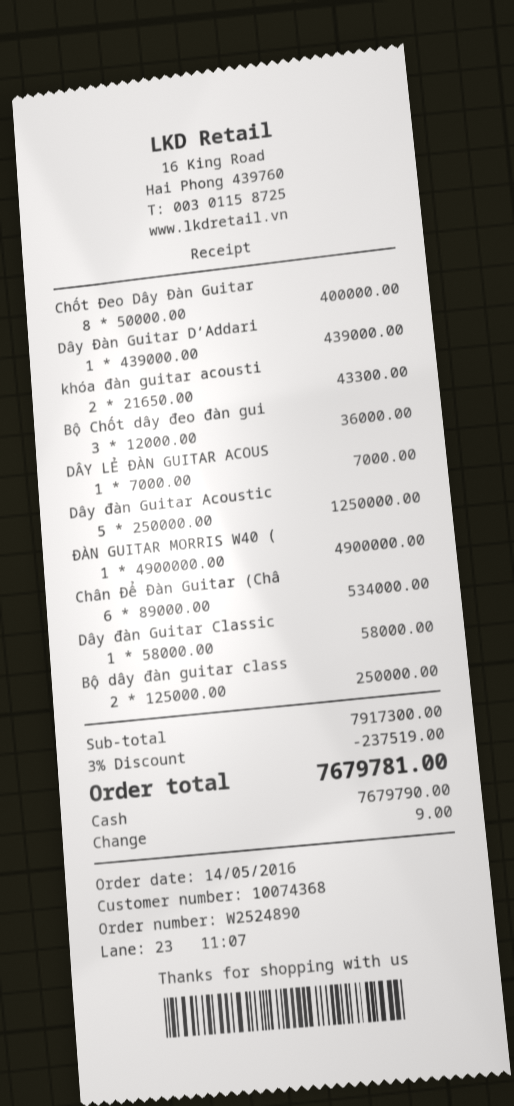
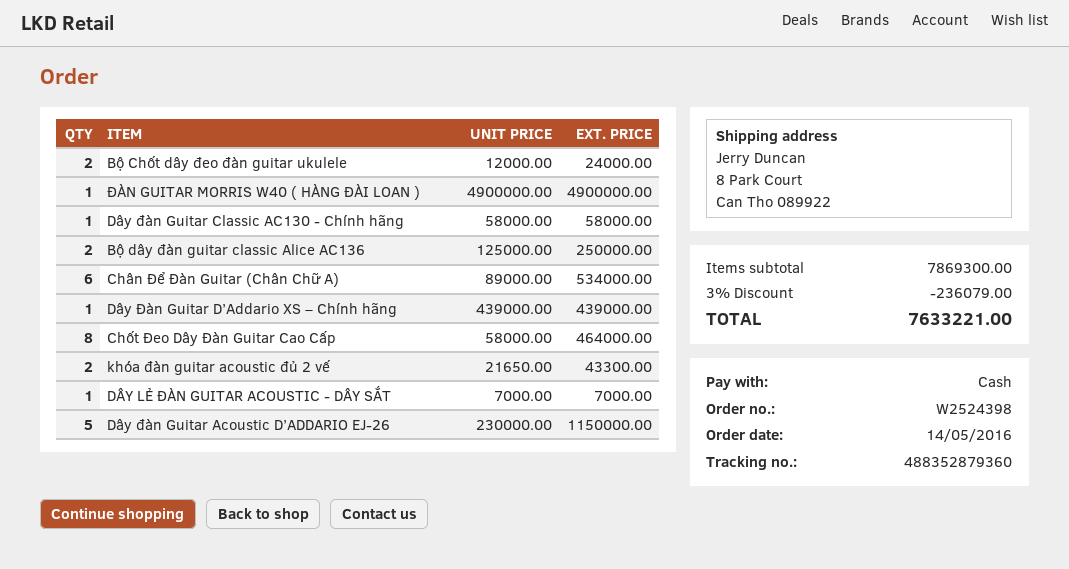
order number: W2524890 -> W2524398
Chốt Đeo Dây Đàn Guitar: 8 x 50000.00 = 400000.00 -> 8 x 58000.00 = 464000.00
Bộ Chốt dây đeo đàn gui: 3 x 12000.00 = 36000.00 -> 2 x 12000.00 = 24000.00
Dây đàn Guitar Acoustic: 5 x 250000.00 = 1250000.00 -> 5 x 230000.00 = 1150000.00
subtotal: 7917300.00 -> 7869300.00
discount: 3% = 237519.00 -> 3% = 236079.00
total: 7679781.00 -> 7633221.00

